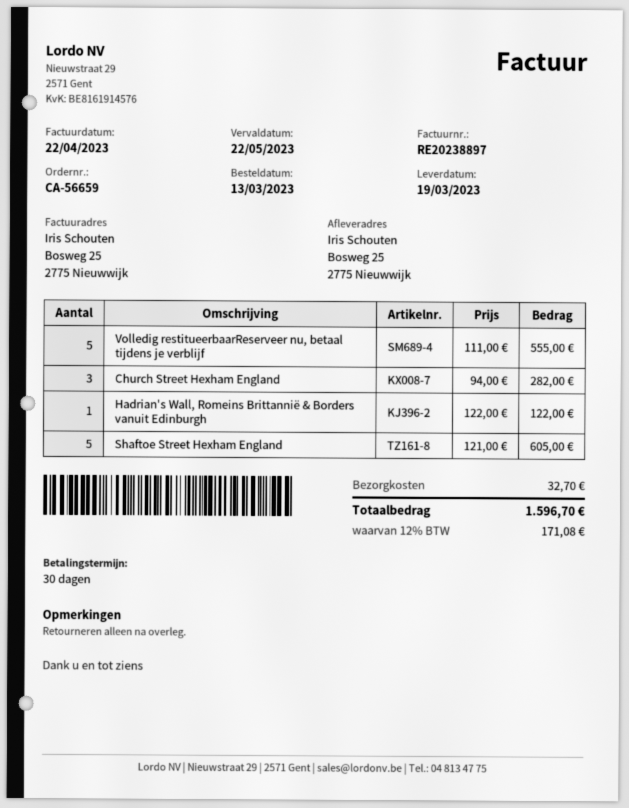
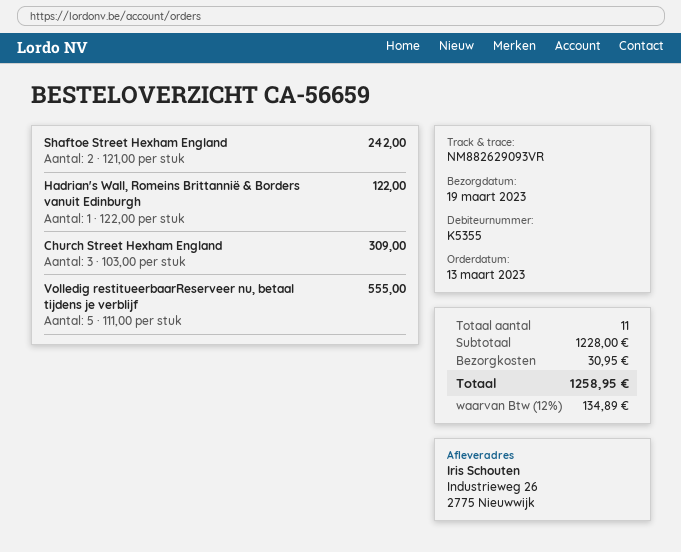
ship to: Bosweg 25, 2775 Nieuwwijk -> Industrieweg 26, 2775 Nieuwwijk
Church Street Hexham England: 3 x 94.00 = 282.00 -> 3 x 103.00 = 309.00
Shaftoe Street Hexham England: 5 x 121.00 = 605.00 -> 2 x 121.00 = 242.00
shipping: 32.70 -> 30.95
tax: 12% = 171.08 -> 12% = 134.89
total: 1596.70 -> 1258.95

